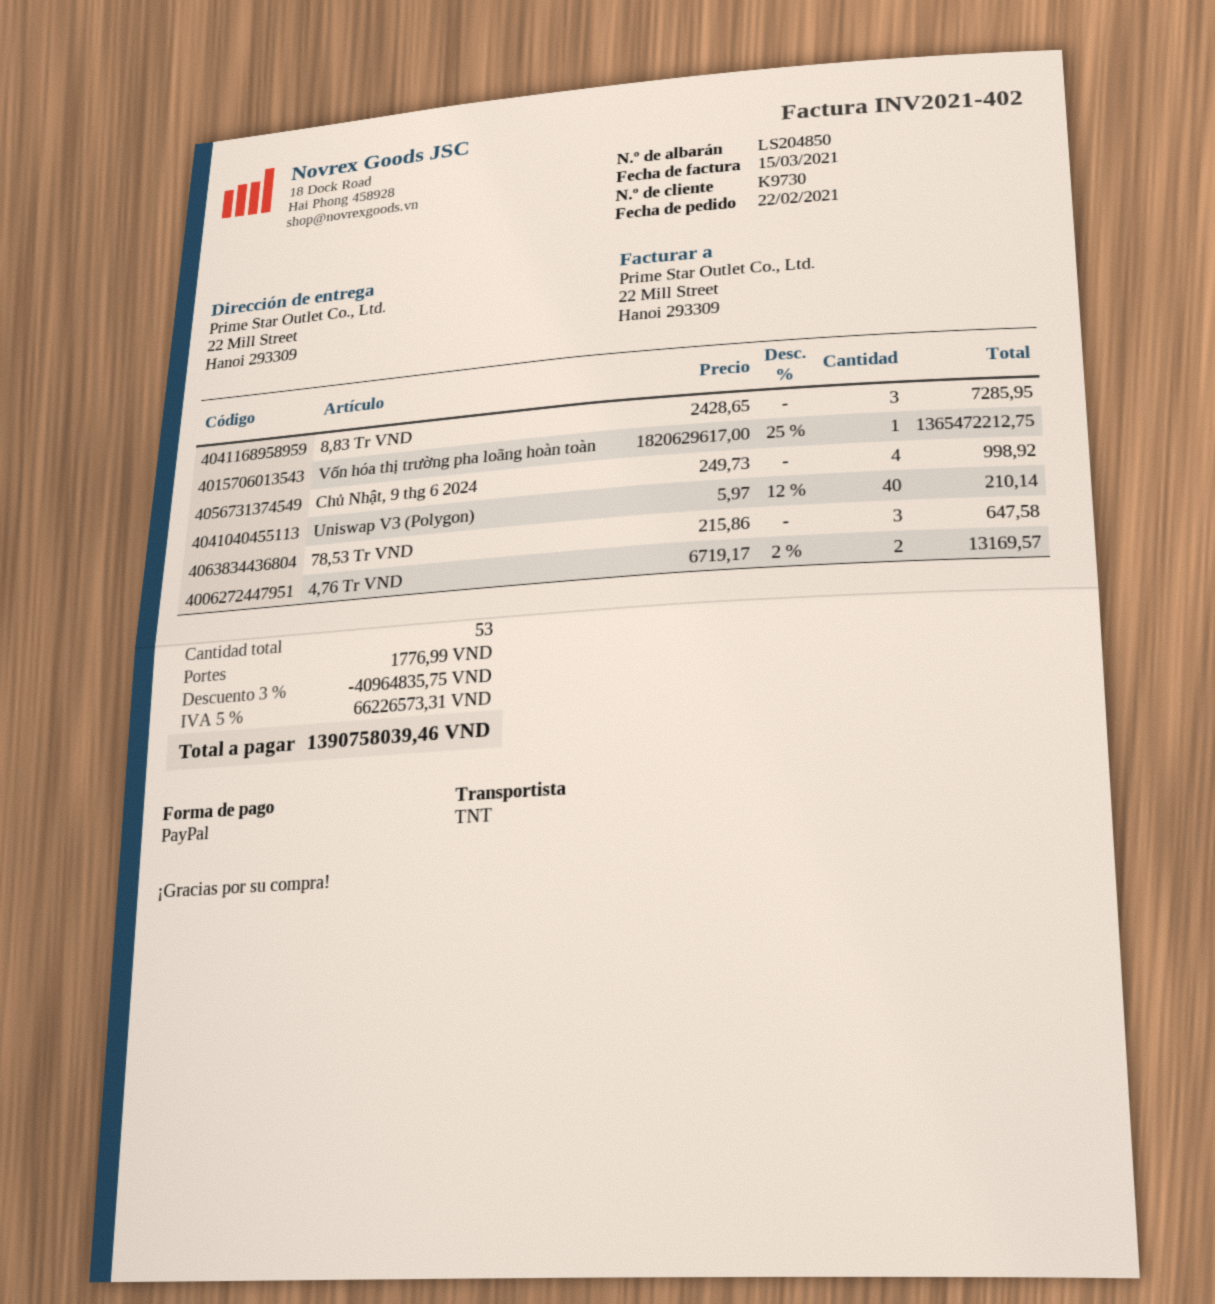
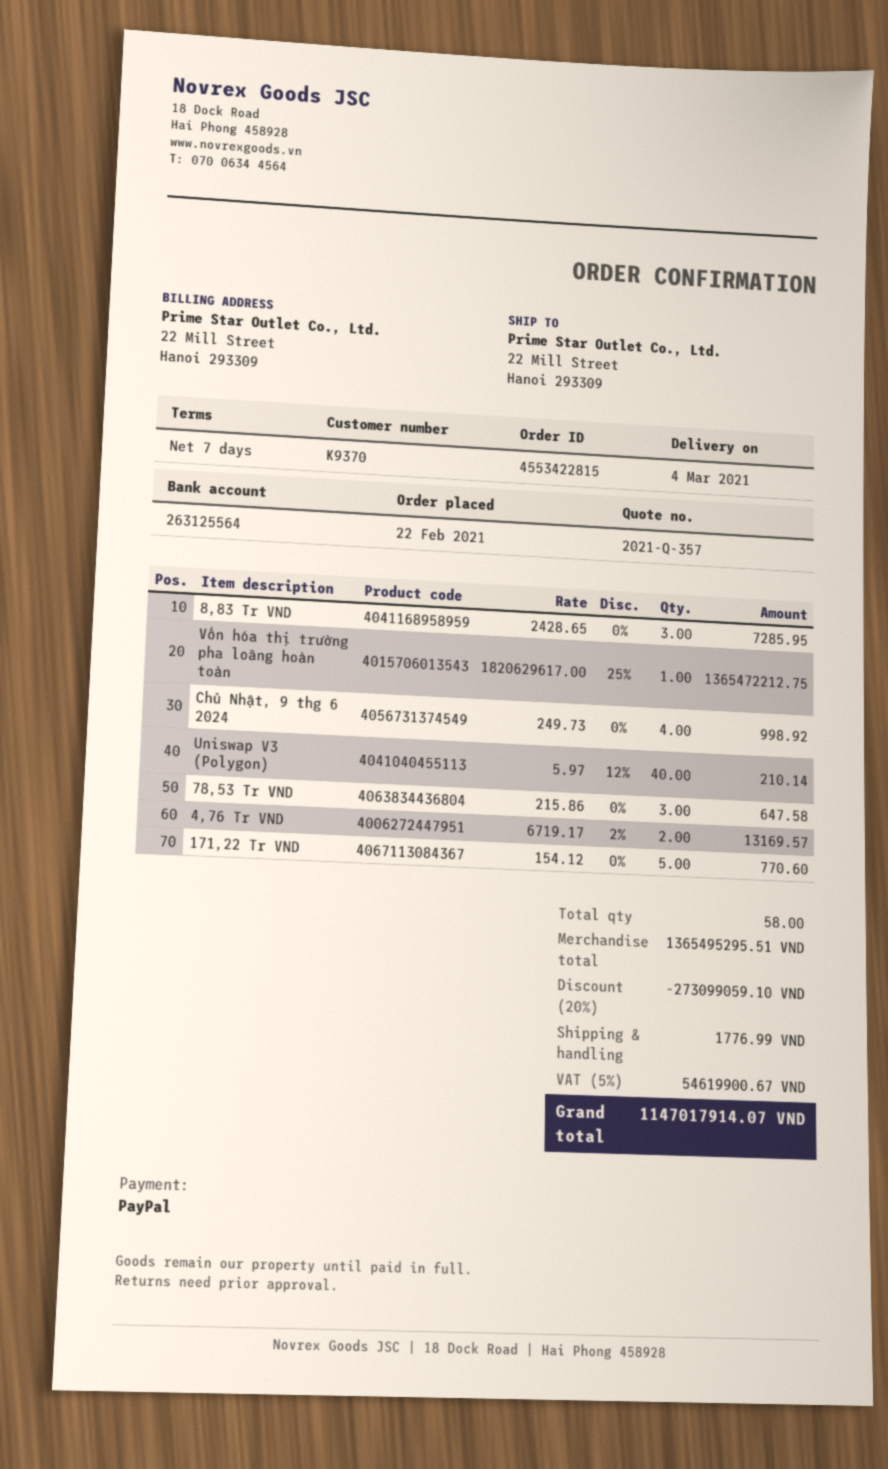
customer number: K9730 -> K9370
171,22 Tr VND: none -> 5 x 154.12 = 770.60
total quantity: 53 -> 58
discount: 3% = 40964835.75 -> 20% = 273099059.10
tax: 5% = 66226573.31 -> 5% = 54619900.67
total: 1390758039.46 -> 1147017914.07

